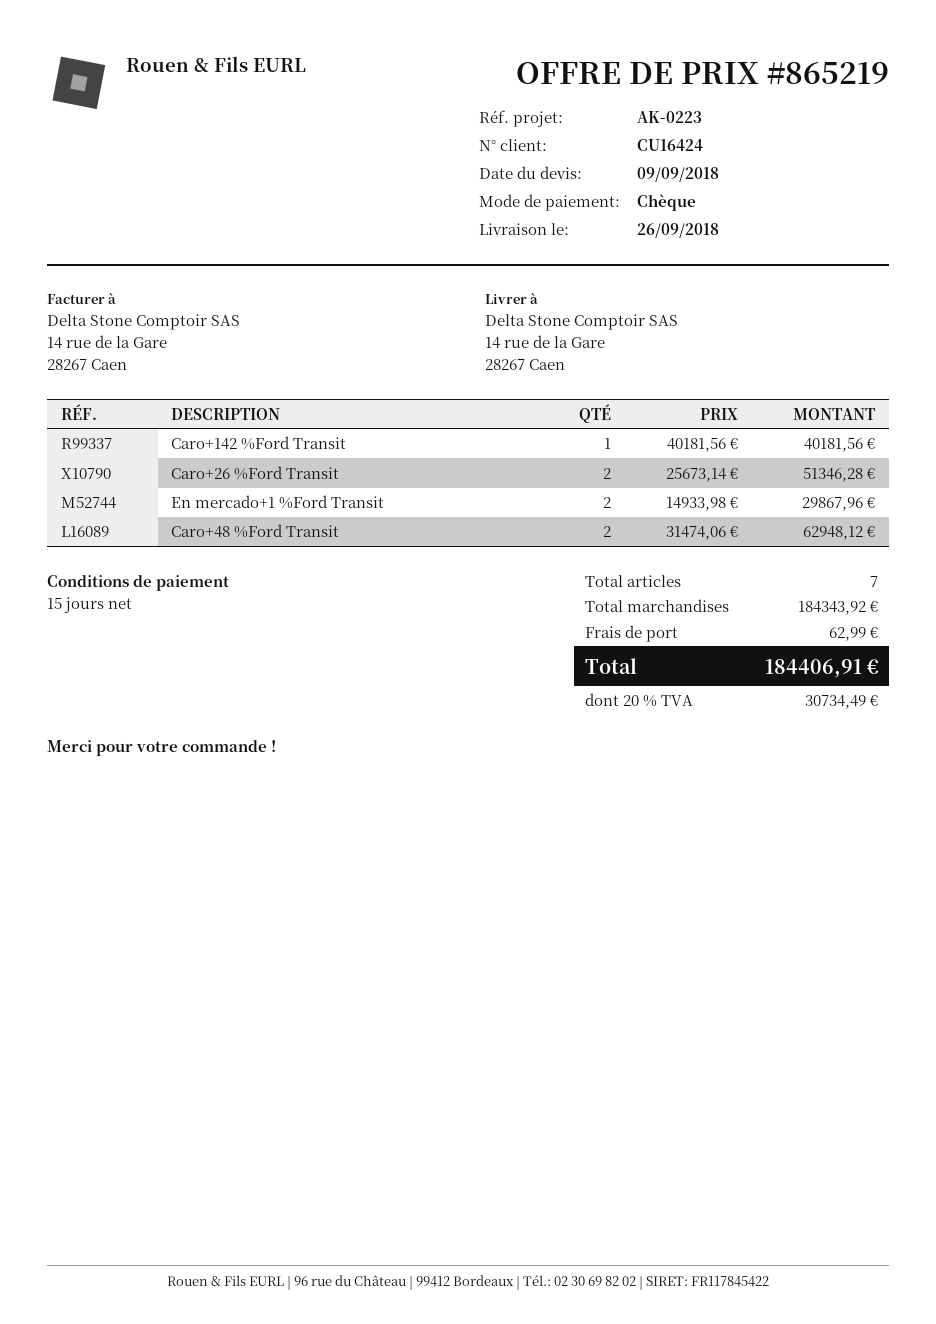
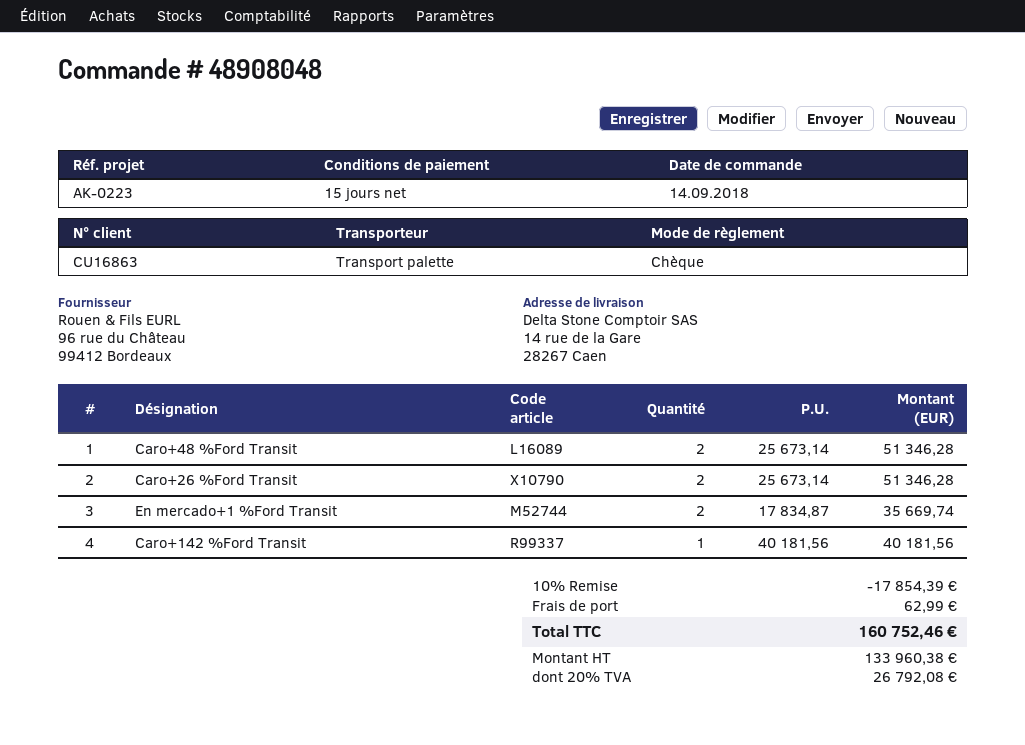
customer number: CU16424 -> CU16863
En mercado+1 %Ford Transit: 2 x 14933.98 = 29867.96 -> 2 x 17834.87 = 35669.74
Caro+48 %Ford Transit: 2 x 31474.06 = 62948.12 -> 2 x 25673.14 = 51346.28
discount: none -> 10% = 17854.39
tax: 20% = 30734.49 -> 20% = 26792.08
total: 184406.91 -> 160752.46

